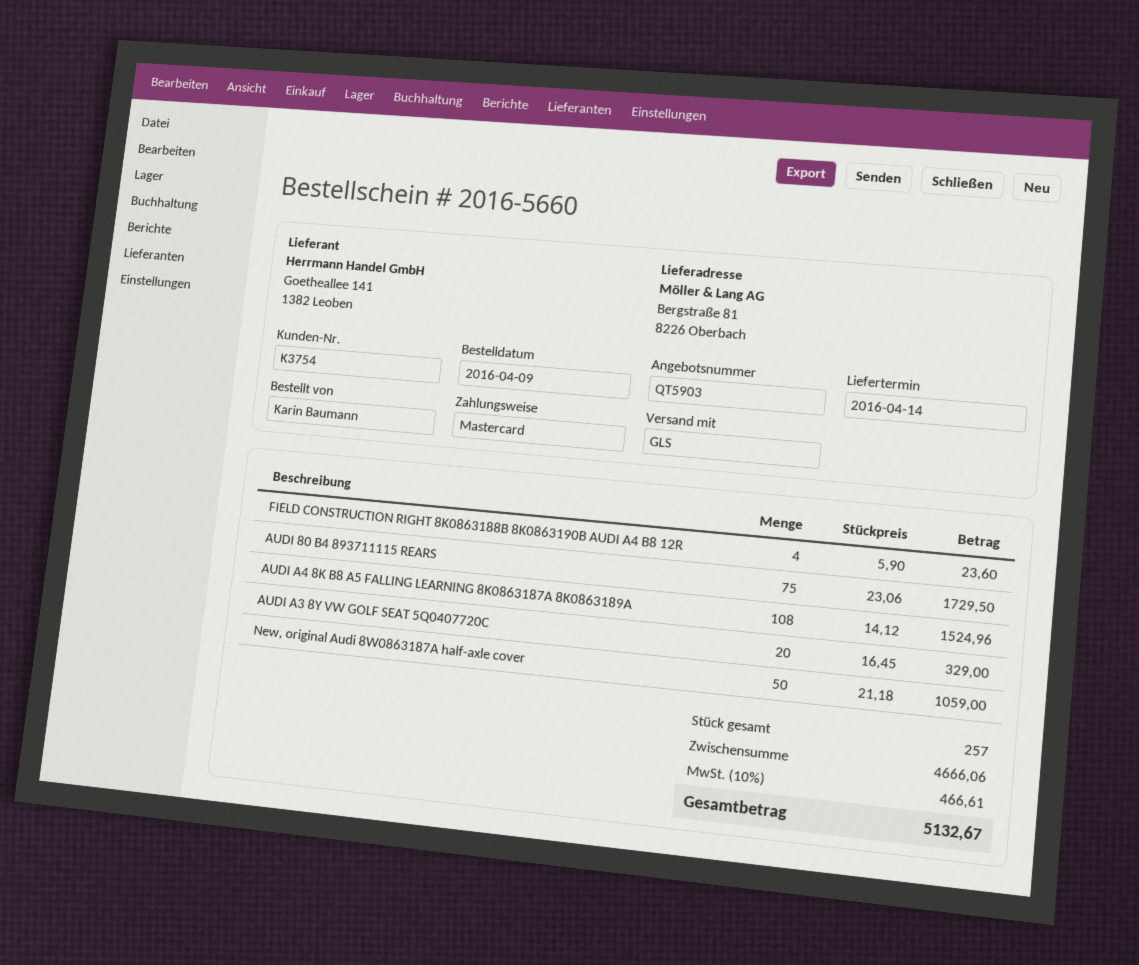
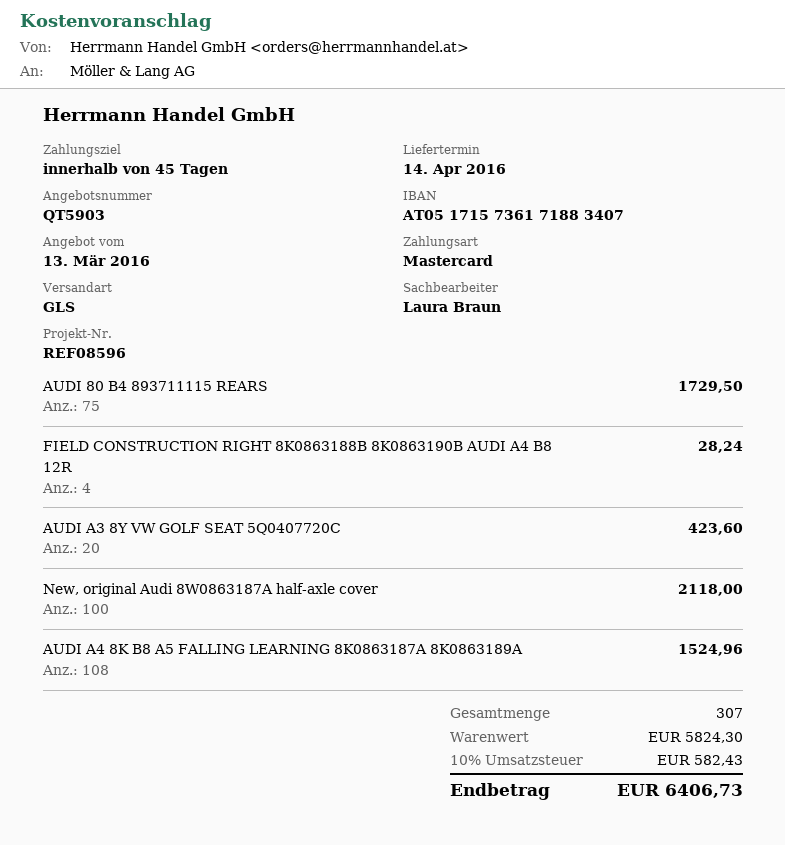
FIELD CONSTRUCTION RIGHT 8K0863188B 8K0863190B AUDI A4 B8 12R: 4 for 23.60 -> 4 for 28.24
AUDI A3 8Y VW GOLF SEAT 5Q0407720C: 20 for 329.00 -> 20 for 423.60
New, original Audi 8W0863187A half-axle cover: 50 for 1059.00 -> 100 for 2118.00
total quantity: 257 -> 307
subtotal: 4666.06 -> 5824.30
tax: 10% = 466.61 -> 10% = 582.43
total: 5132.67 -> 6406.73

